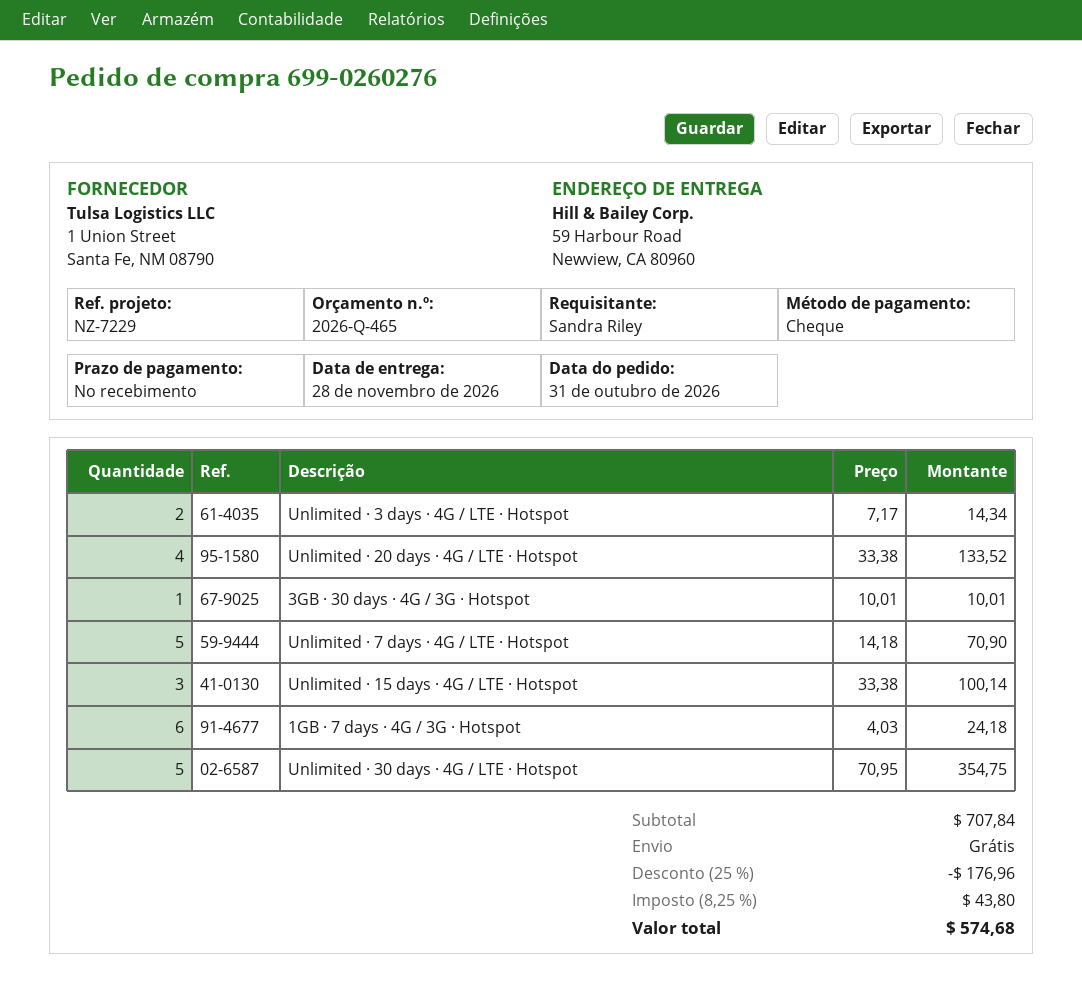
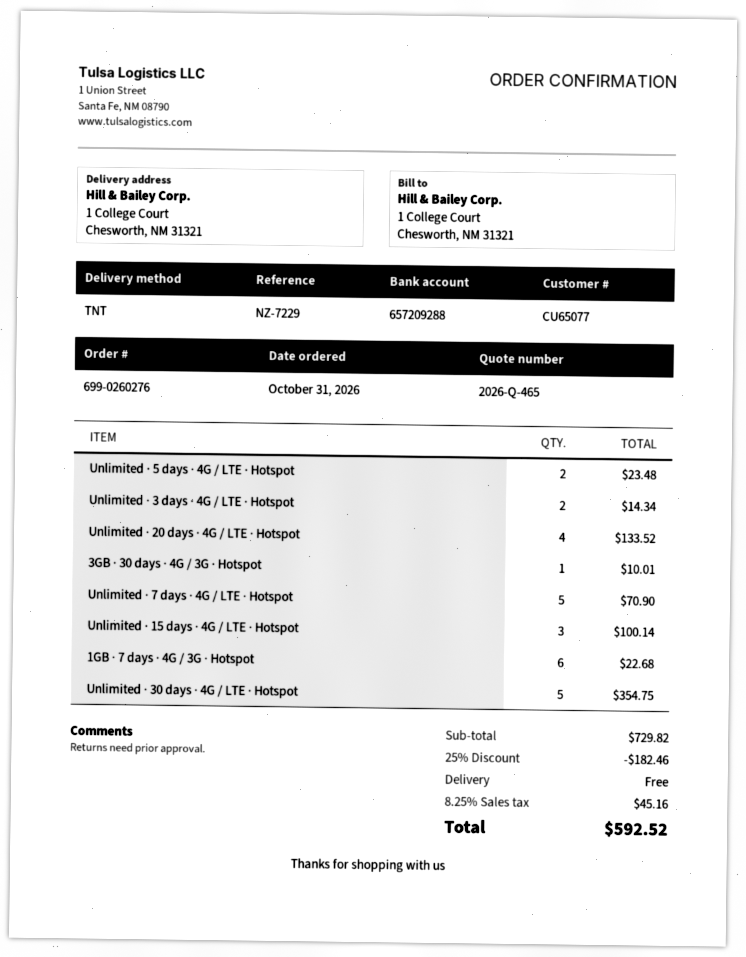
ship to: 59 Harbour Road, Newview, CA 80960 -> 1 College Court, Chesworth, NM 31321
1GB · 7 days · 4G / 3G · Hotspot: 6 for 24.18 -> 6 for 22.68
Unlimited · 5 days · 4G / LTE · Hotspot: none -> 2 for 23.48
subtotal: 707.84 -> 729.82
discount: 25% = 176.96 -> 25% = 182.46
tax: 8.25% = 43.80 -> 8.25% = 45.16
total: 574.68 -> 592.52

